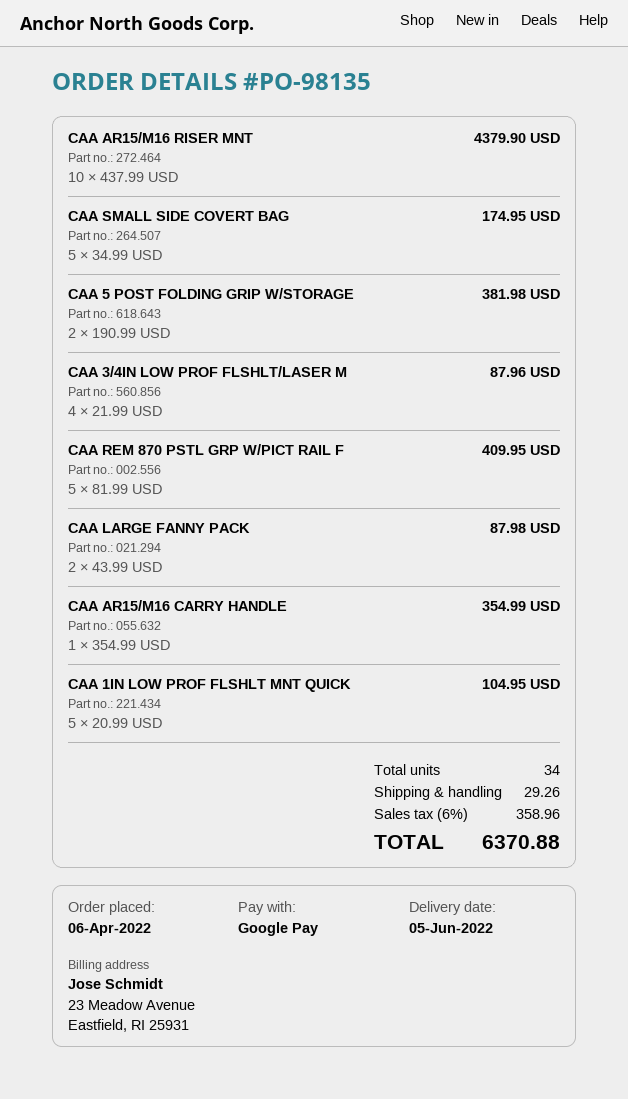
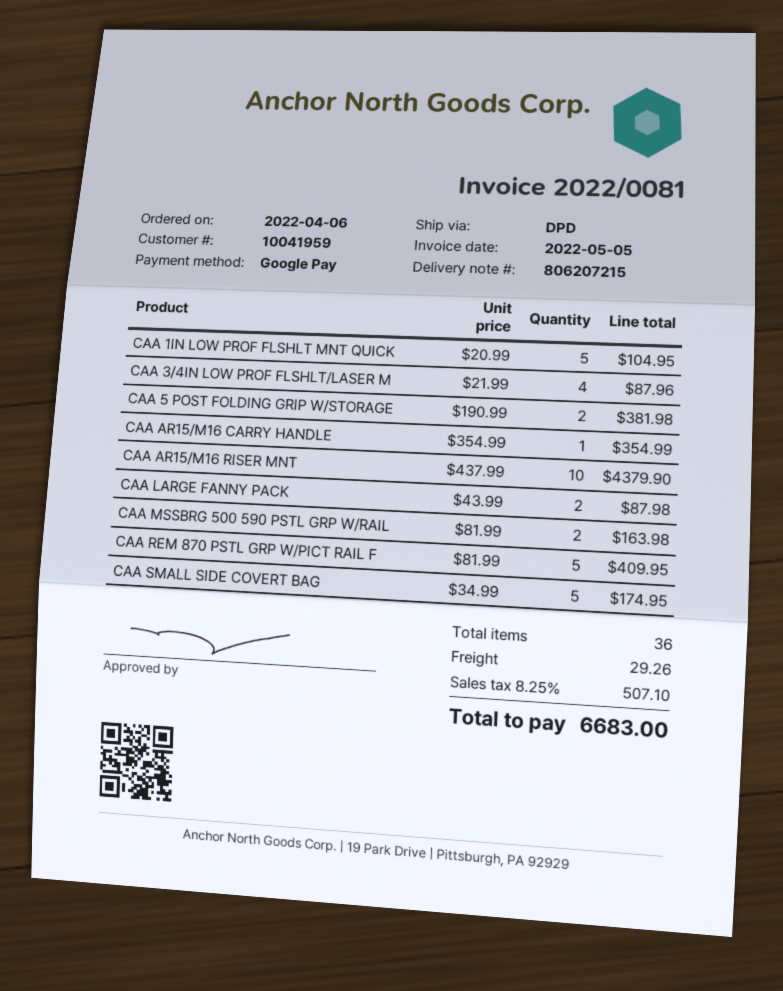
CAA MSSBRG 500 590 PSTL GRP W/RAIL: none -> 2 x 81.99 = 163.98
total quantity: 34 -> 36
tax: 6% = 358.96 -> 8.25% = 507.10
total: 6370.88 -> 6683.00

